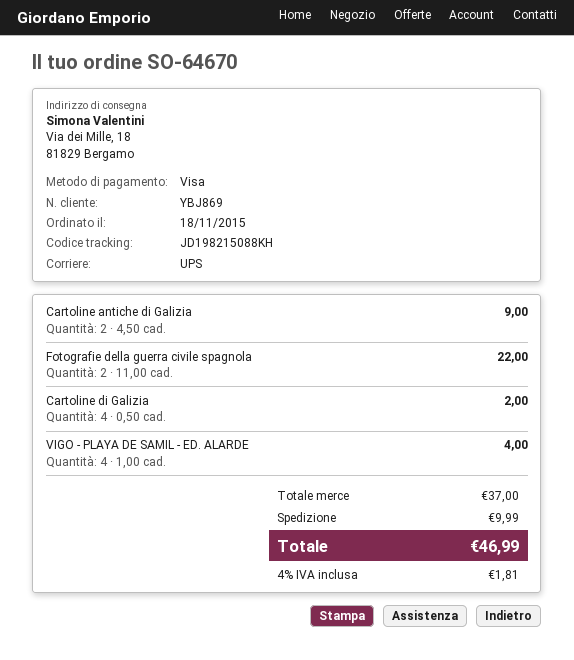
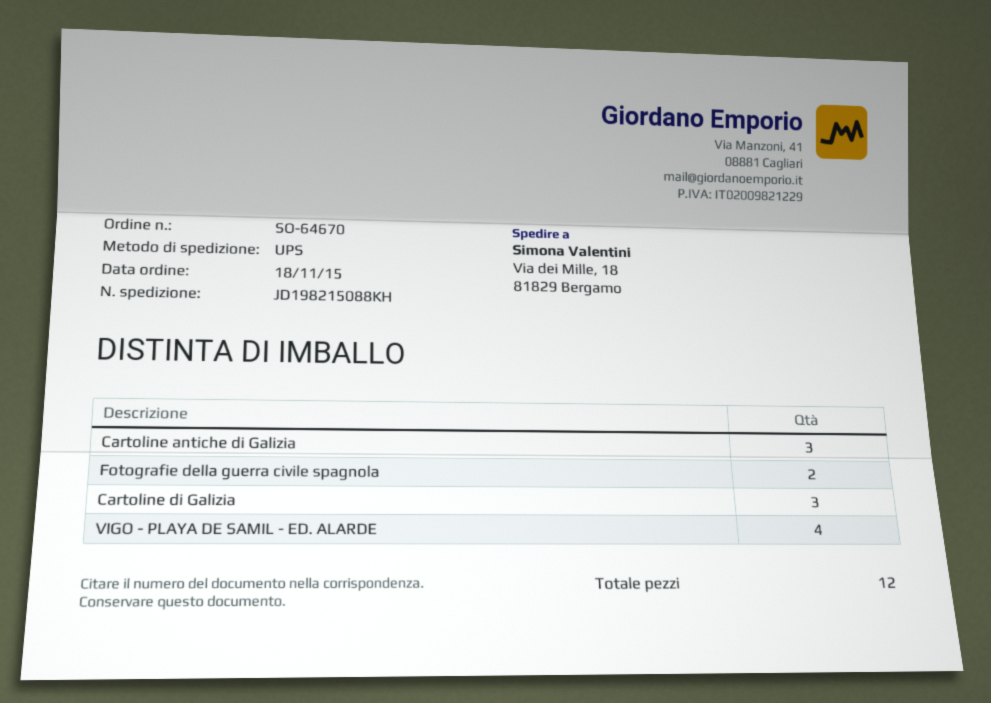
Cartoline antiche di Galizia: 2 -> 3
Cartoline di Galizia: 4 -> 3

